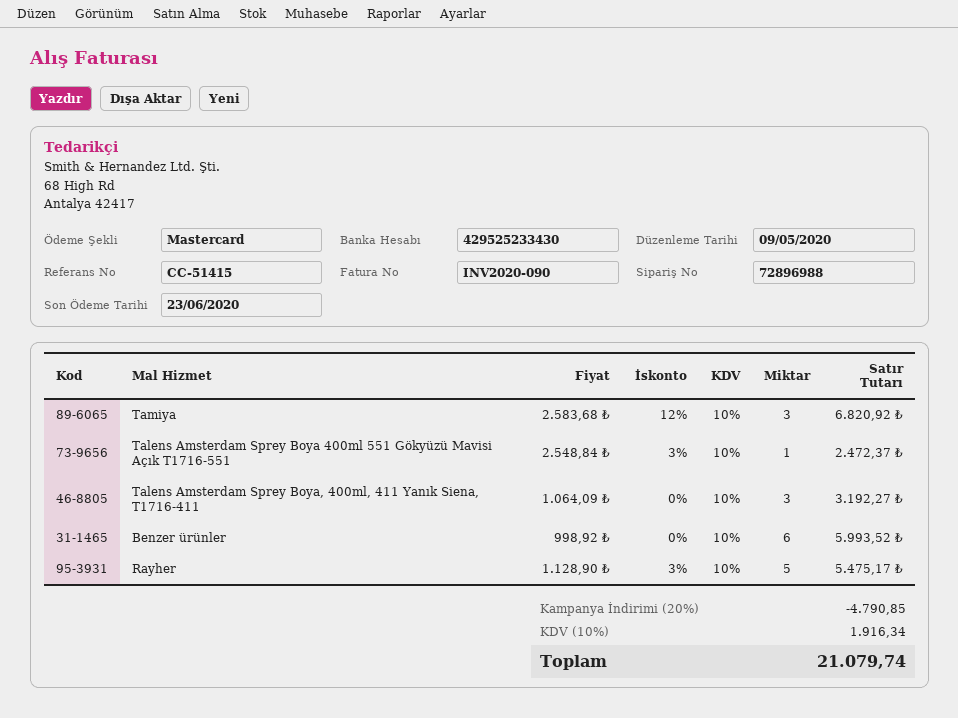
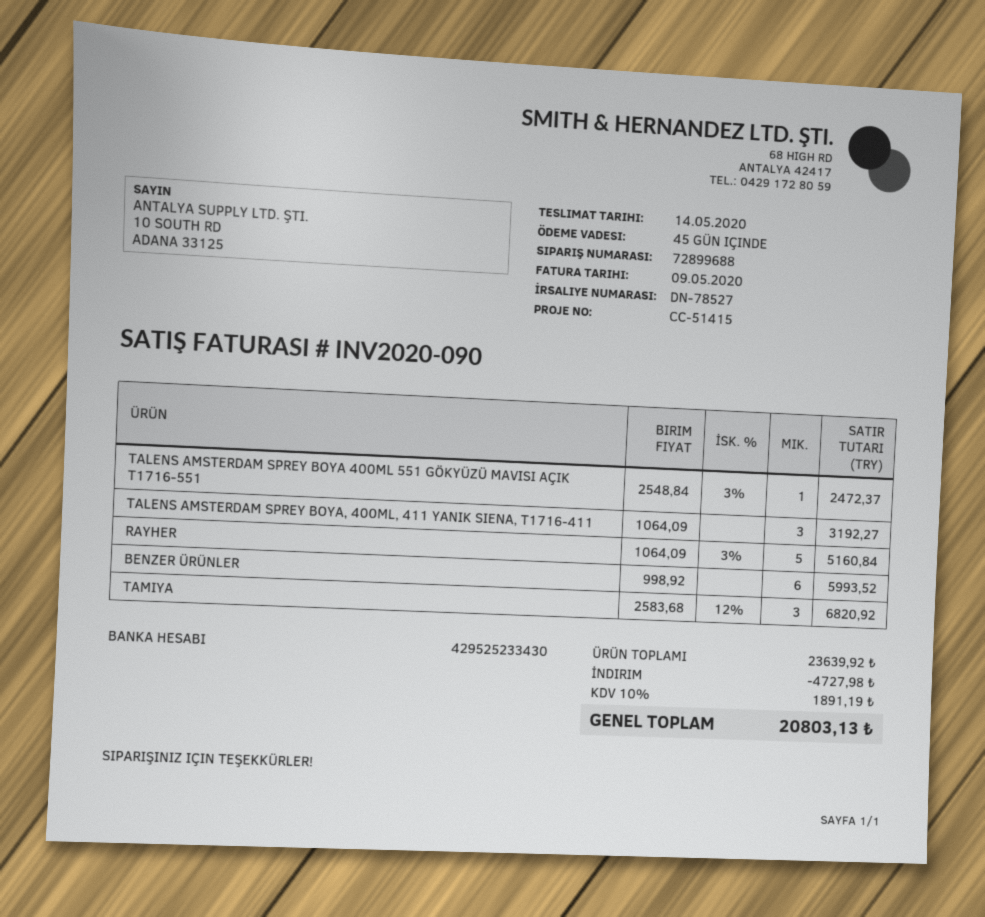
order number: 72896988 -> 72899688
Rayher: 5 x 1128.90 - 3% = 5475.17 -> 5 x 1064.09 - 3% = 5160.84
discount: 4790.85 -> 4727.98
tax: 10% = 1916.34 -> 10% = 1891.19
total: 21079.74 -> 20803.13

